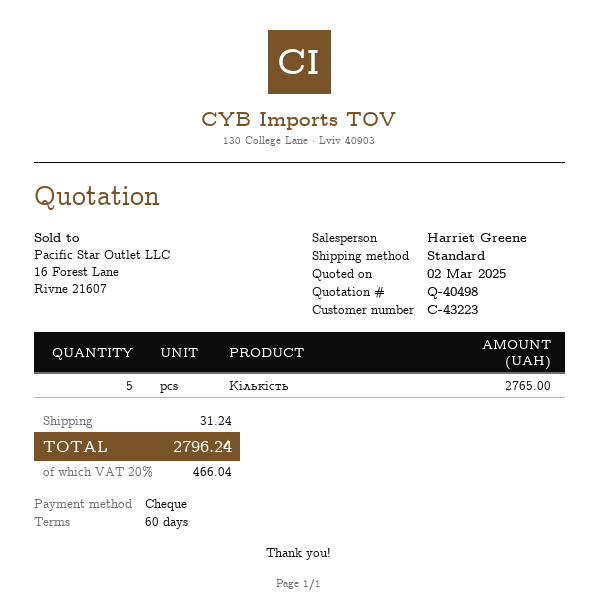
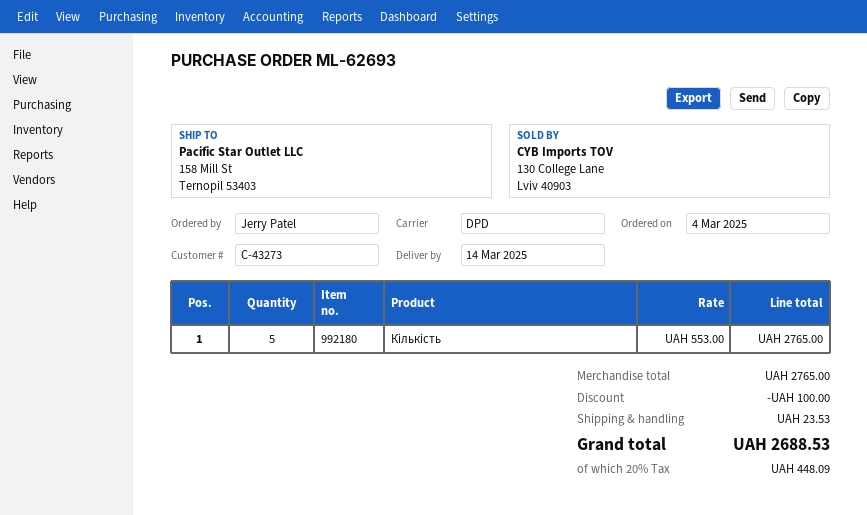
customer number: C-43223 -> C-43273
shipping method: standard -> DPD
discount: none -> 100.00
shipping: 31.24 -> 23.53
tax: 20% = 466.04 -> 20% = 448.09
total: 2796.24 -> 2688.53

